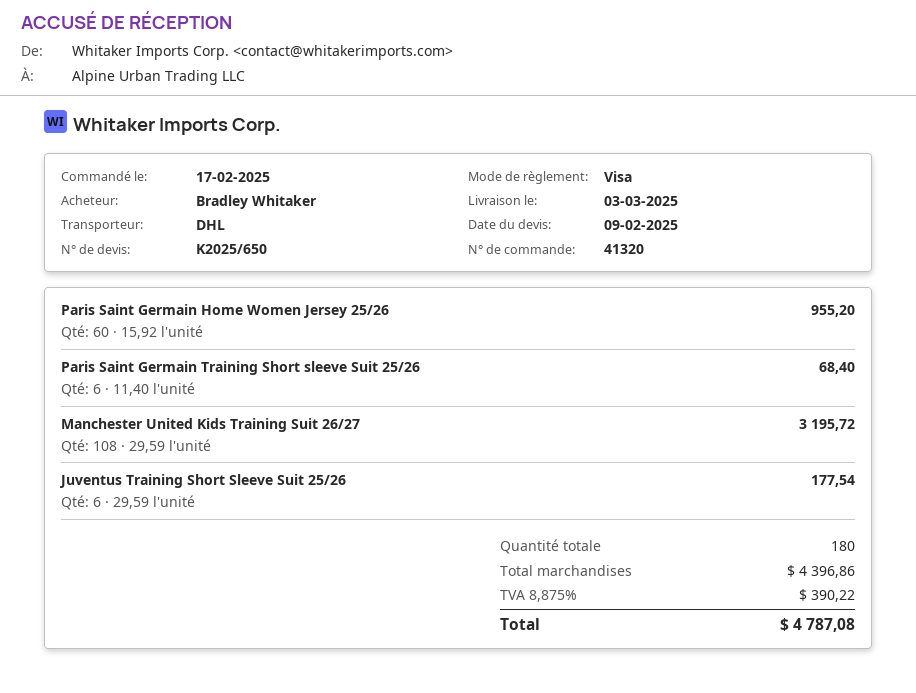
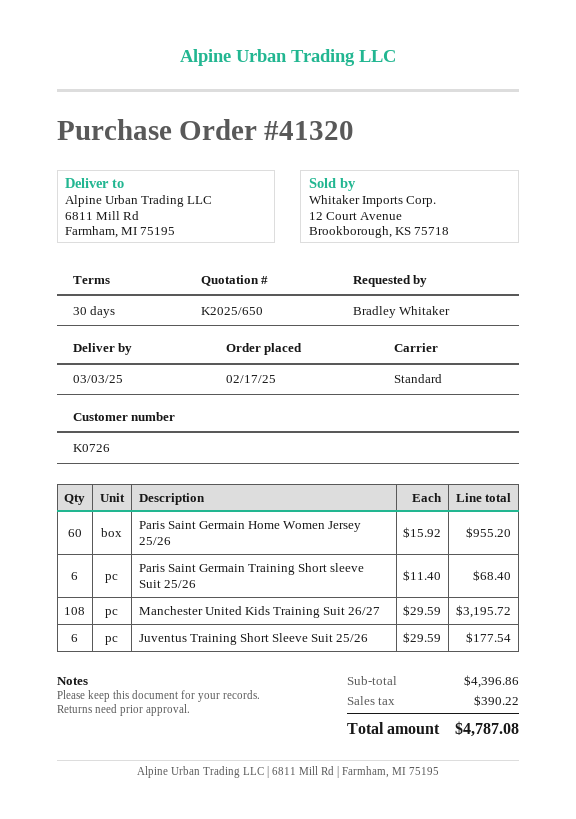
shipping method: DHL -> standard

